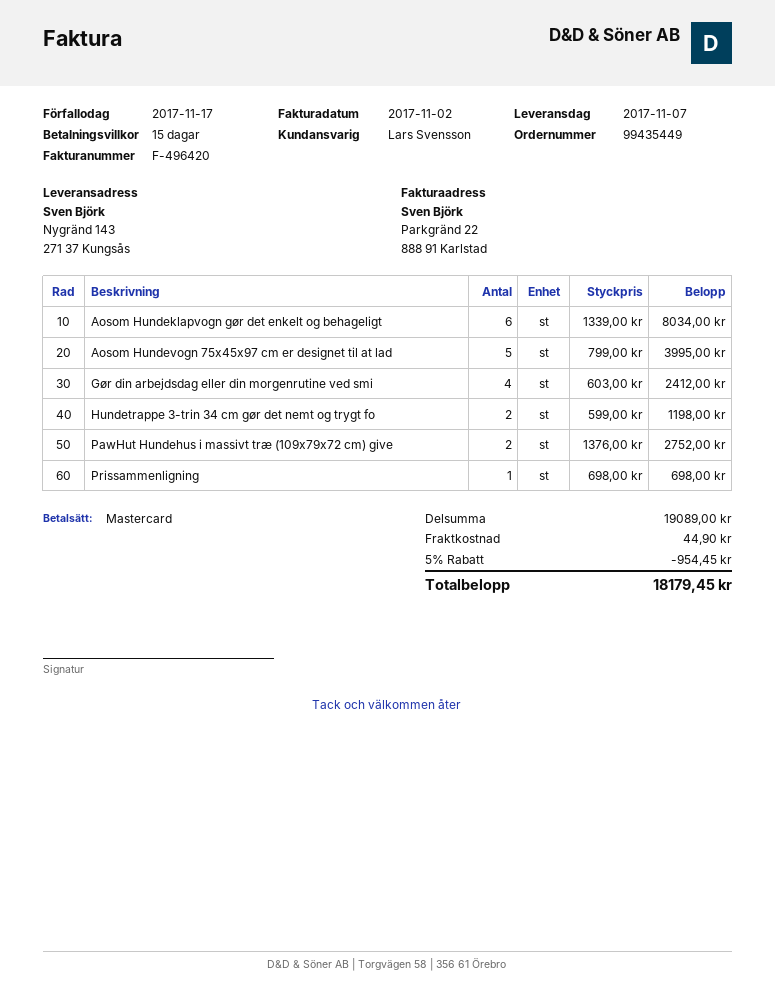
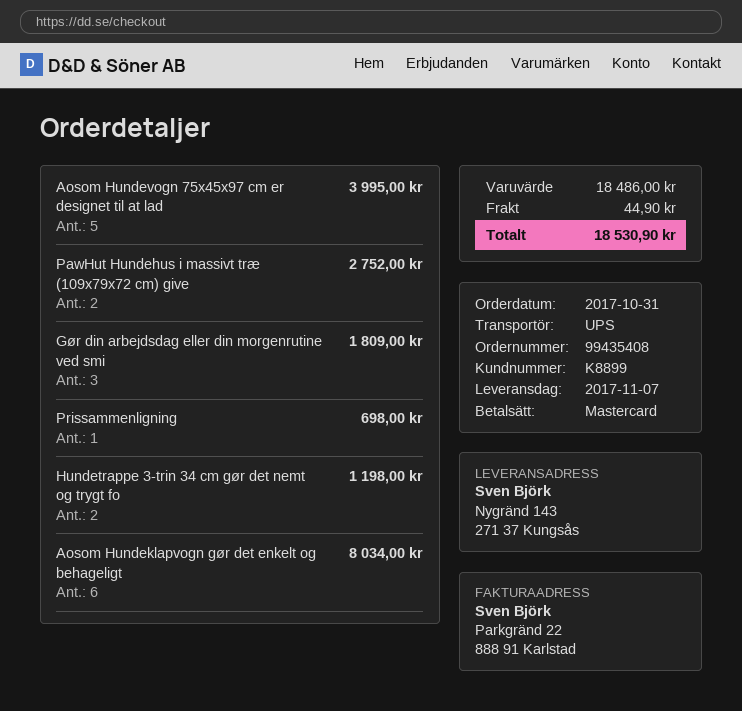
order number: 99435449 -> 99435408
Gør din arbejdsdag eller din morgenrutine ved smi: 4 for 2412.00 -> 3 for 1809.00
subtotal: 19089.00 -> 18486.00
discount: 5% = 954.45 -> none
total: 18179.45 -> 18530.90

